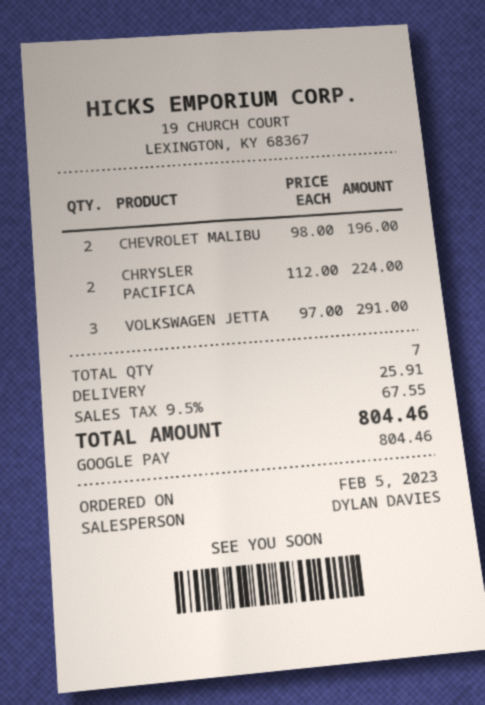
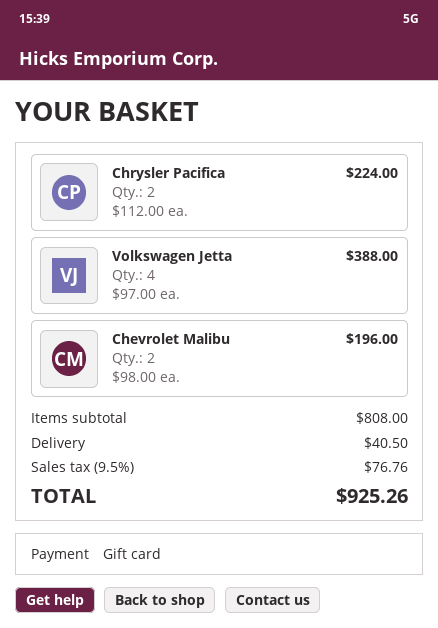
payment method: Google Pay -> gift card
VOLKSWAGEN JETTA: 3 x 97.00 = 291.00 -> 4 x 97.00 = 388.00
shipping: 25.91 -> 40.50
tax: 9.5% = 67.55 -> 9.5% = 76.76
total: 804.46 -> 925.26

